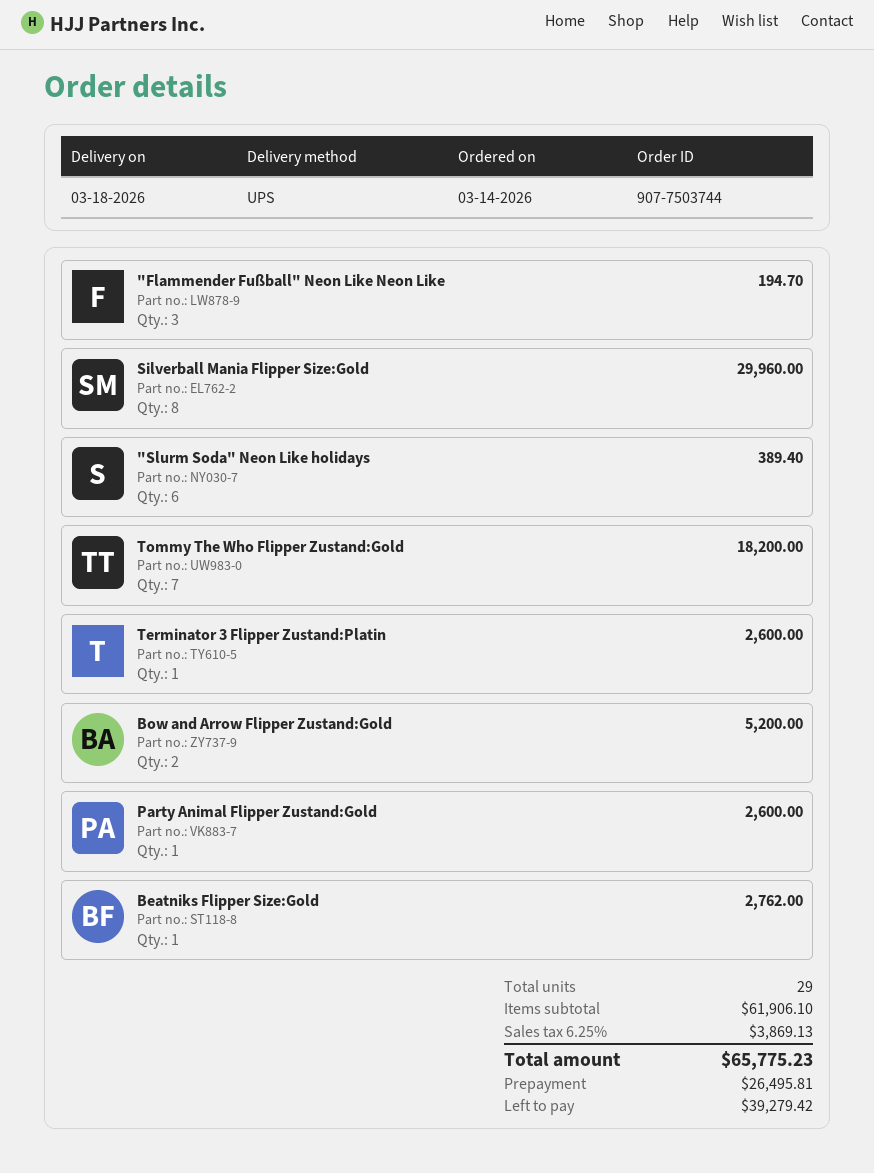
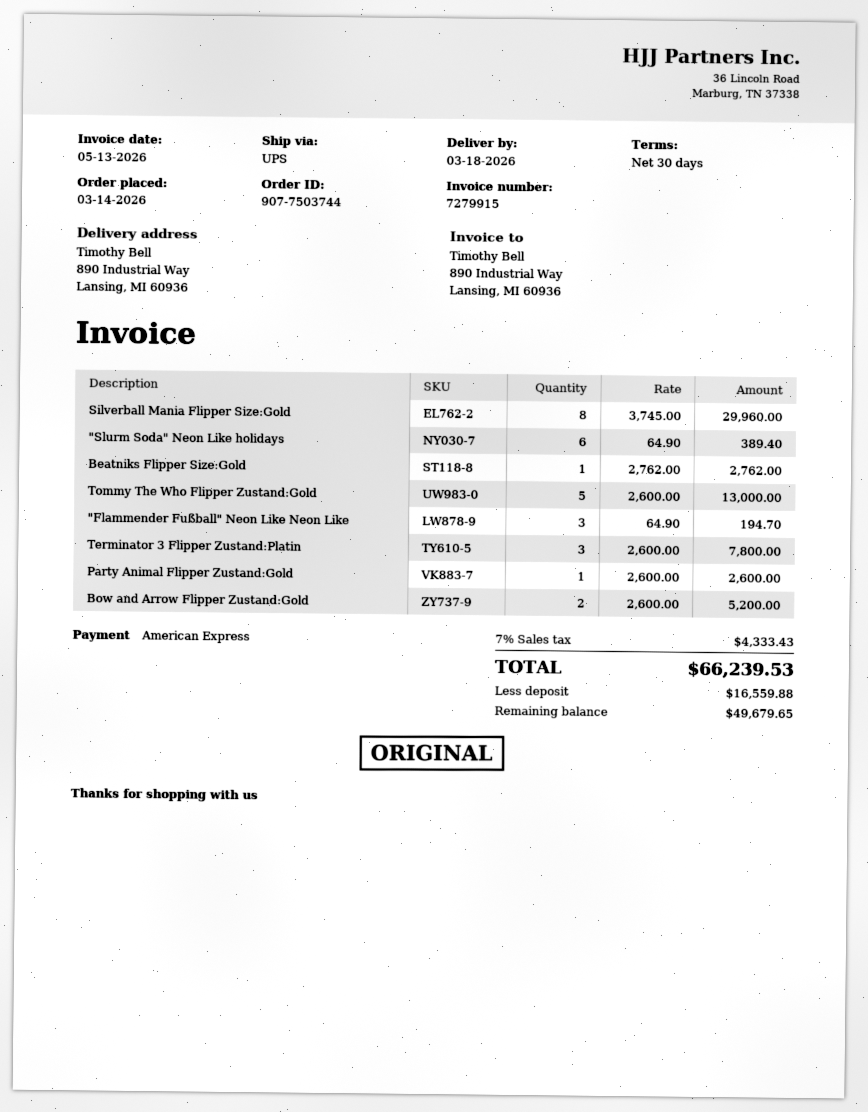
Tommy The Who Flipper Zustand:Gold: 7 for 18200.00 -> 5 for 13000.00
Terminator 3 Flipper Zustand:Platin: 1 for 2600.00 -> 3 for 7800.00
tax: 6.25% = 3869.13 -> 7% = 4333.43
total: 65775.23 -> 66239.53
deposit: 26495.81 -> 16559.88
balance: 39279.42 -> 49679.65

